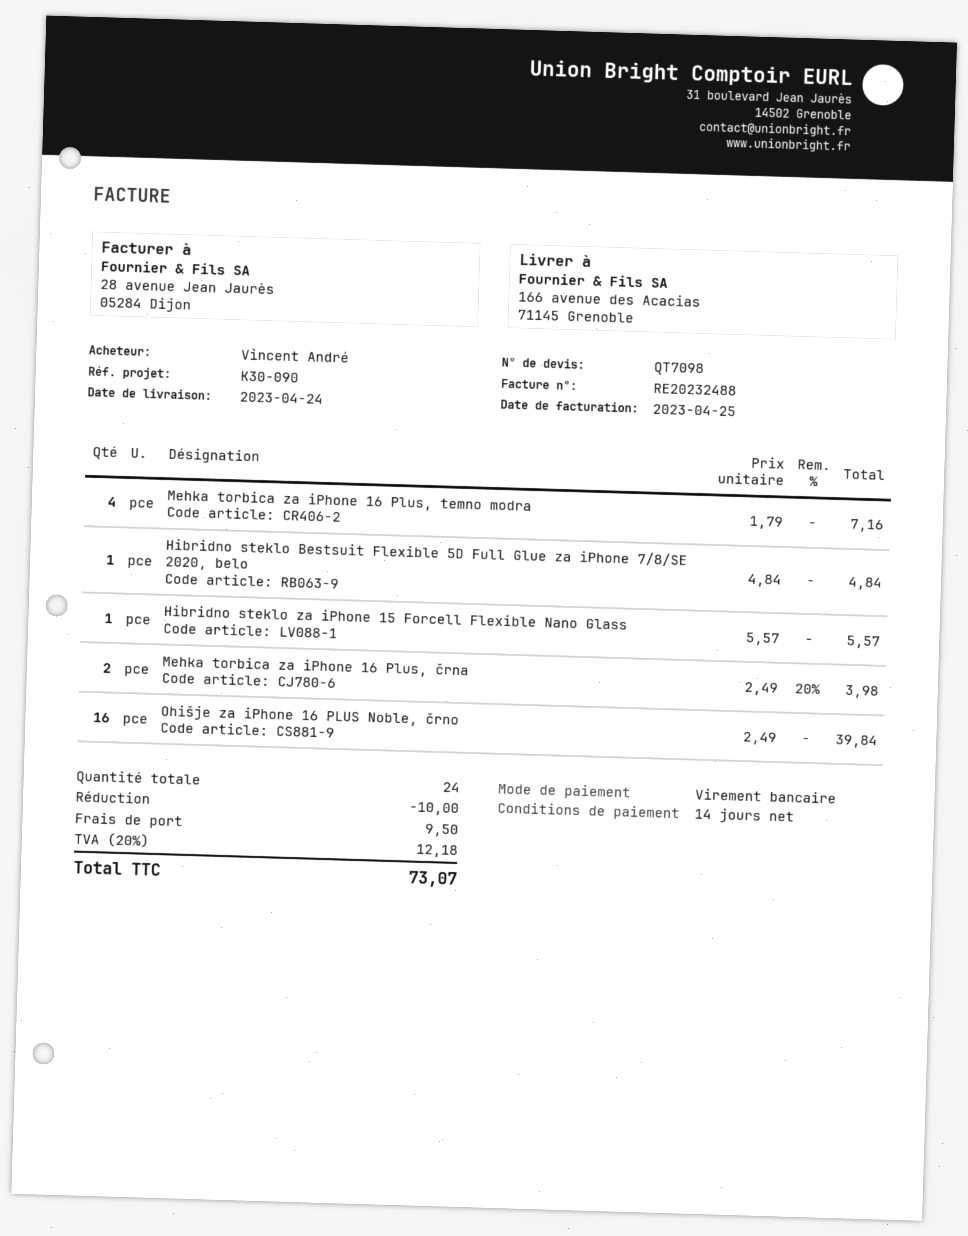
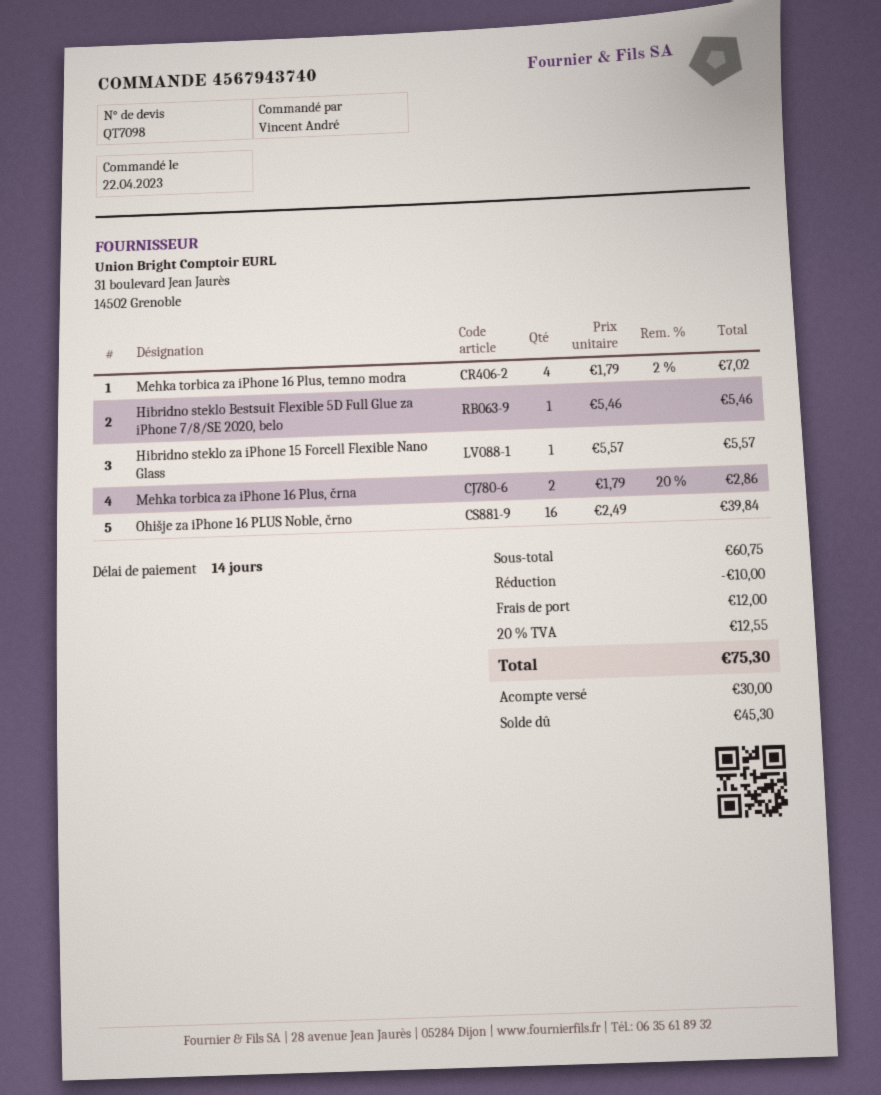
Mehka torbica za iPhone 16 Plus, temno modra: 4 x 1.79 = 7.16 -> 4 x 1.79 - 2% = 7.02
Hibridno steklo Bestsuit Flexible 5D Full Glue za iPhone 7/8/SE 2020, belo: 1 x 4.84 = 4.84 -> 1 x 5.46 = 5.46
Mehka torbica za iPhone 16 Plus, črna: 2 x 2.49 - 20% = 3.98 -> 2 x 1.79 - 20% = 2.86
shipping: 9.50 -> 12.00
tax: 20% = 12.18 -> 20% = 12.55
total: 73.07 -> 75.30

